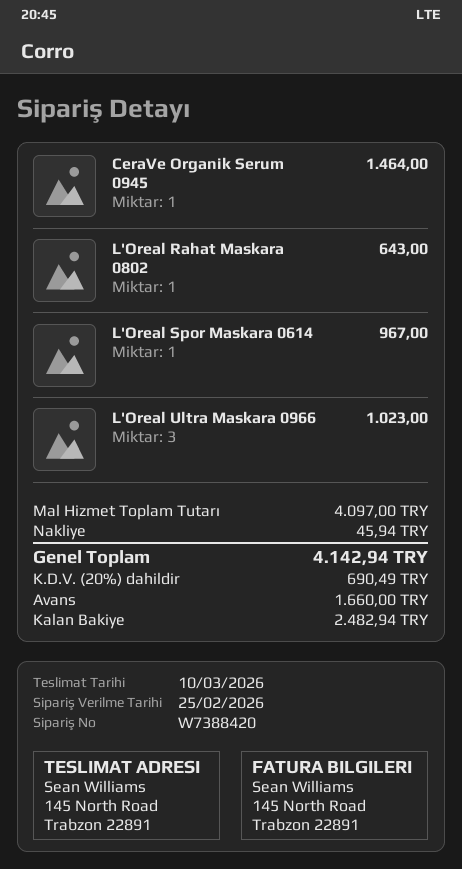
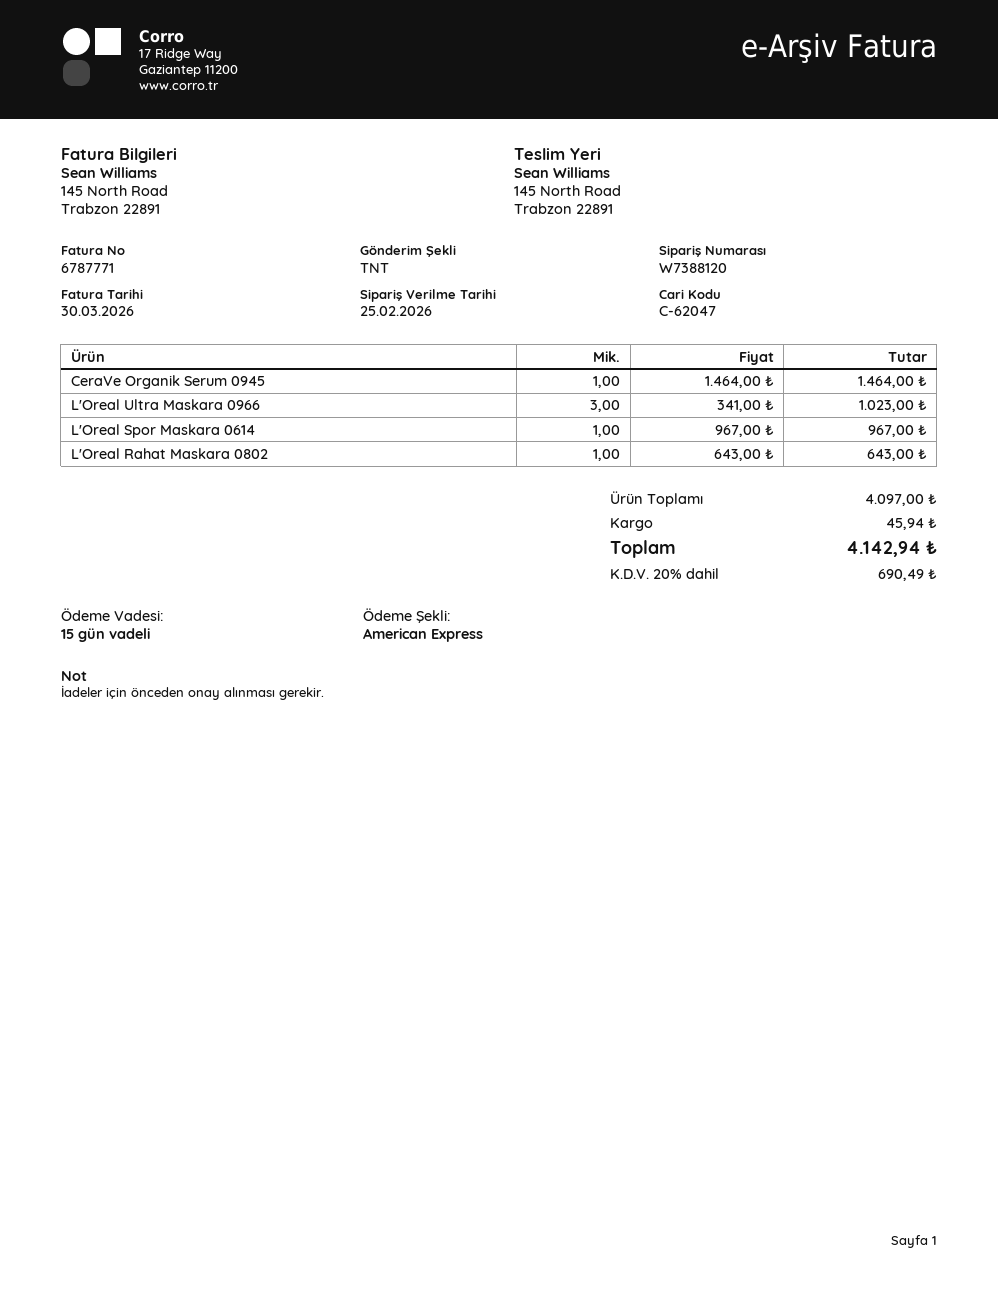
order number: W7388420 -> W7388120

